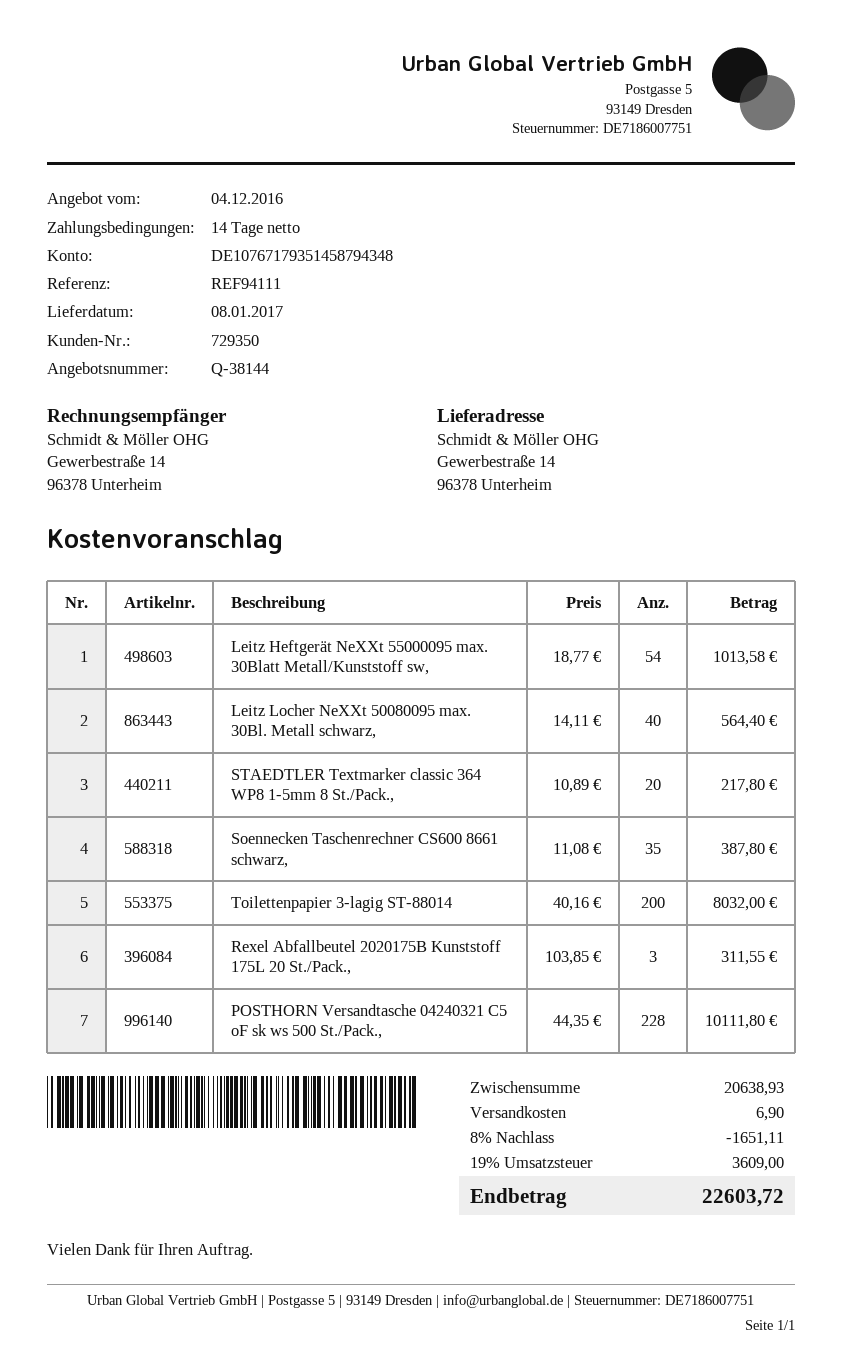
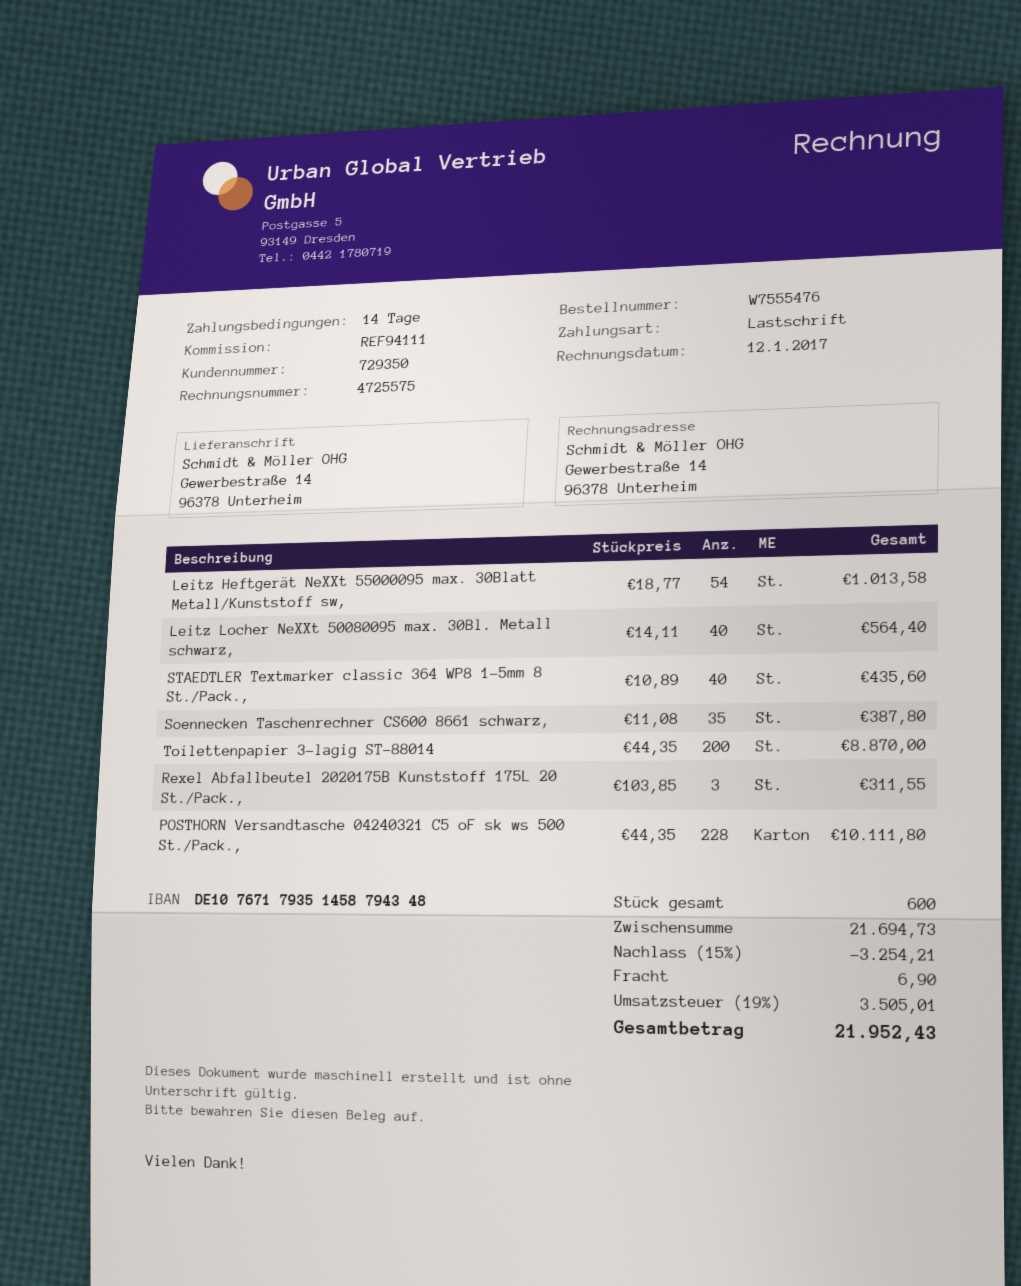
STAEDTLER Textmarker classic 364 WP8 1-5mm 8 St./Pack.,: 20 x 10.89 = 217.80 -> 40 x 10.89 = 435.60
Toilettenpapier 3-lagig ST-88014: 200 x 40.16 = 8032.00 -> 200 x 44.35 = 8870.00
subtotal: 20638.93 -> 21694.73
discount: 8% = 1651.11 -> 15% = 3254.21
tax: 19% = 3609.00 -> 19% = 3505.01
total: 22603.72 -> 21952.43

